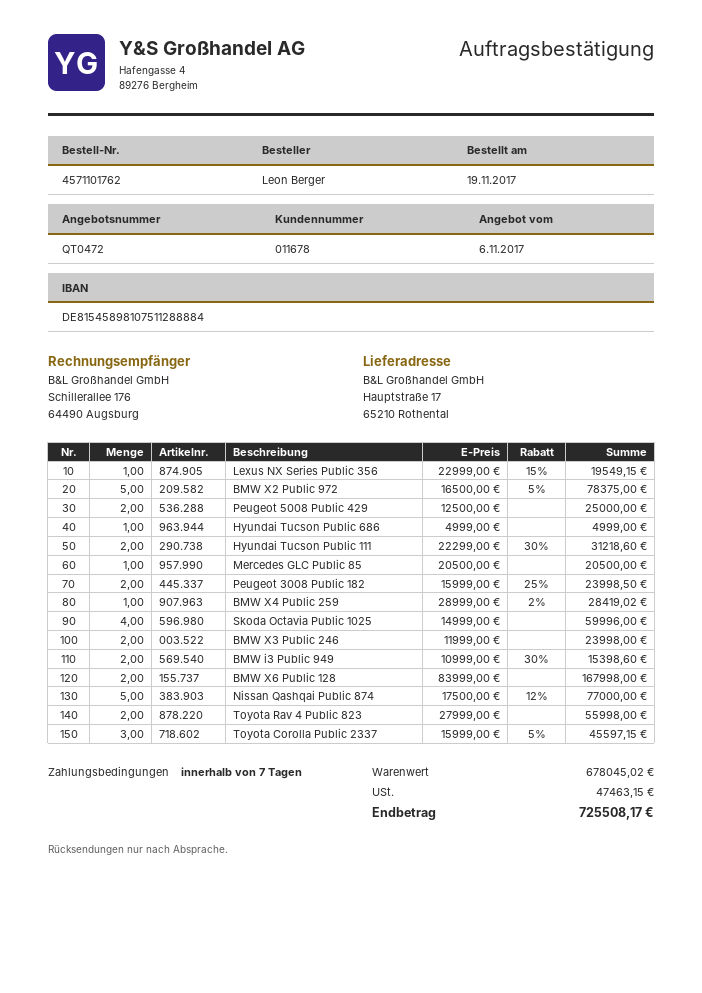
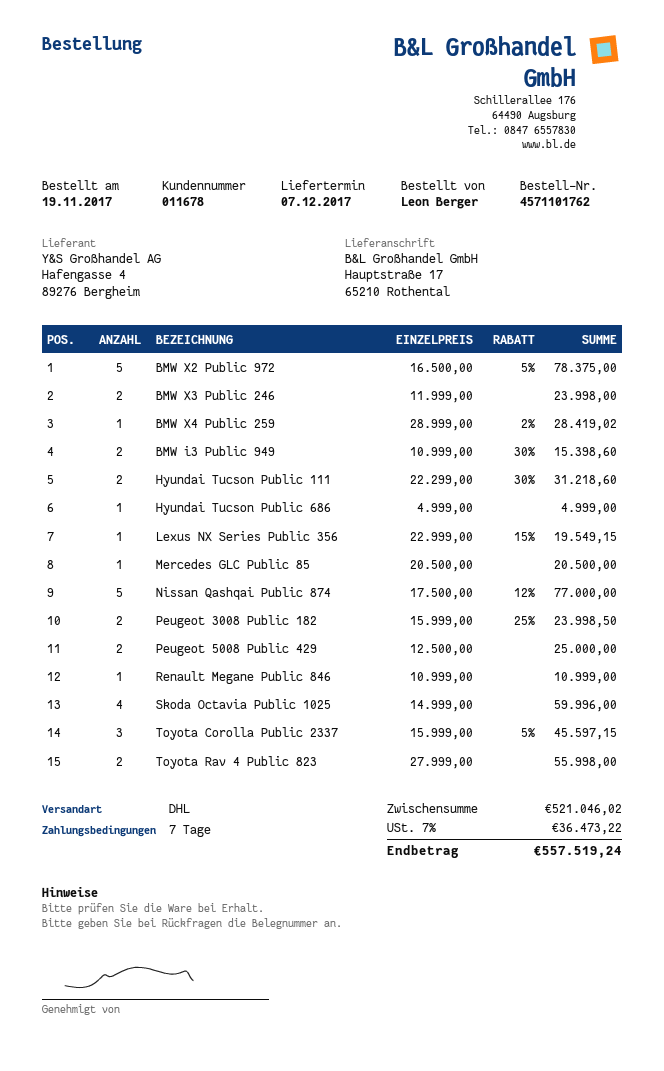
BMW X6 Public 128: 2 x 83999.00 = 167998.00 -> none
Renault Megane Public 846: none -> 1 x 10999.00 = 10999.00
subtotal: 678045.02 -> 521046.02
tax: 47463.15 -> 36473.22
total: 725508.17 -> 557519.24

